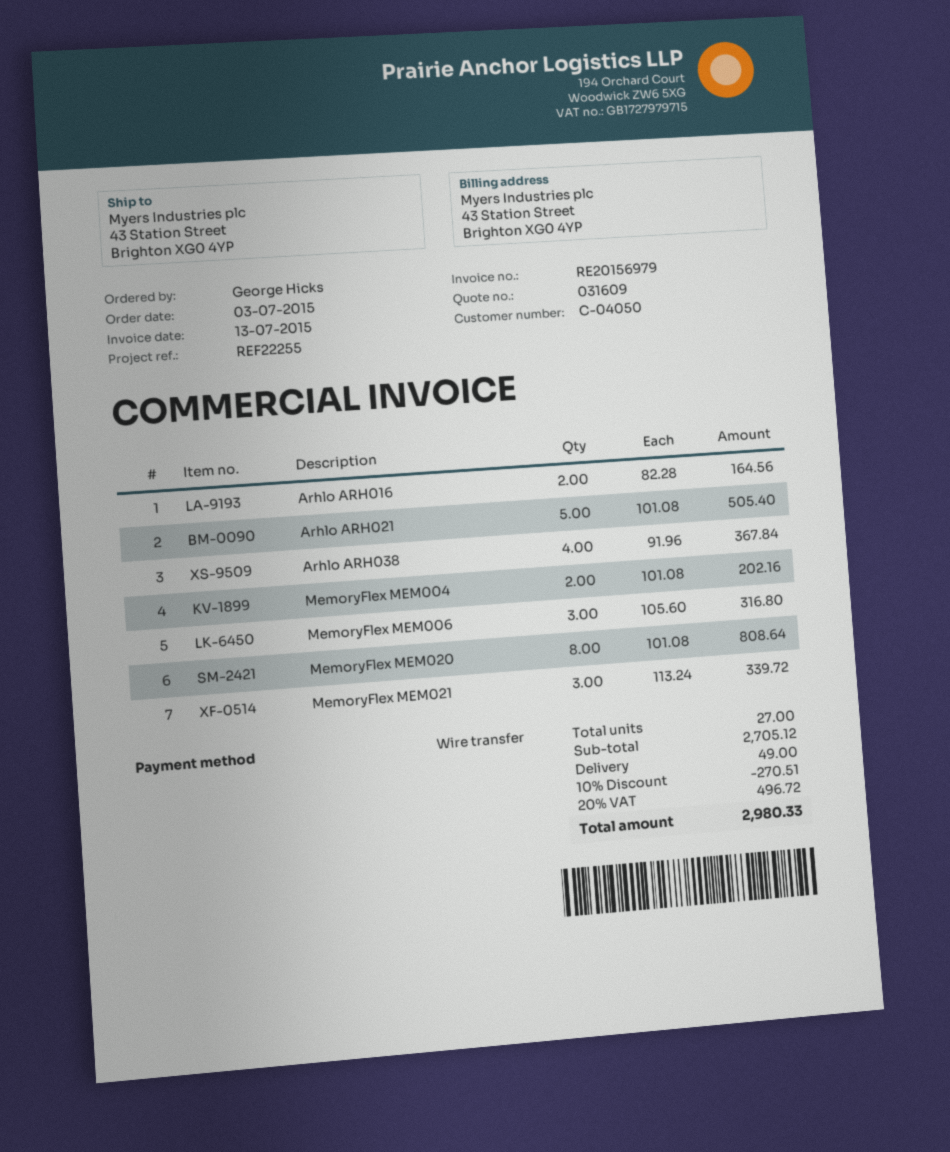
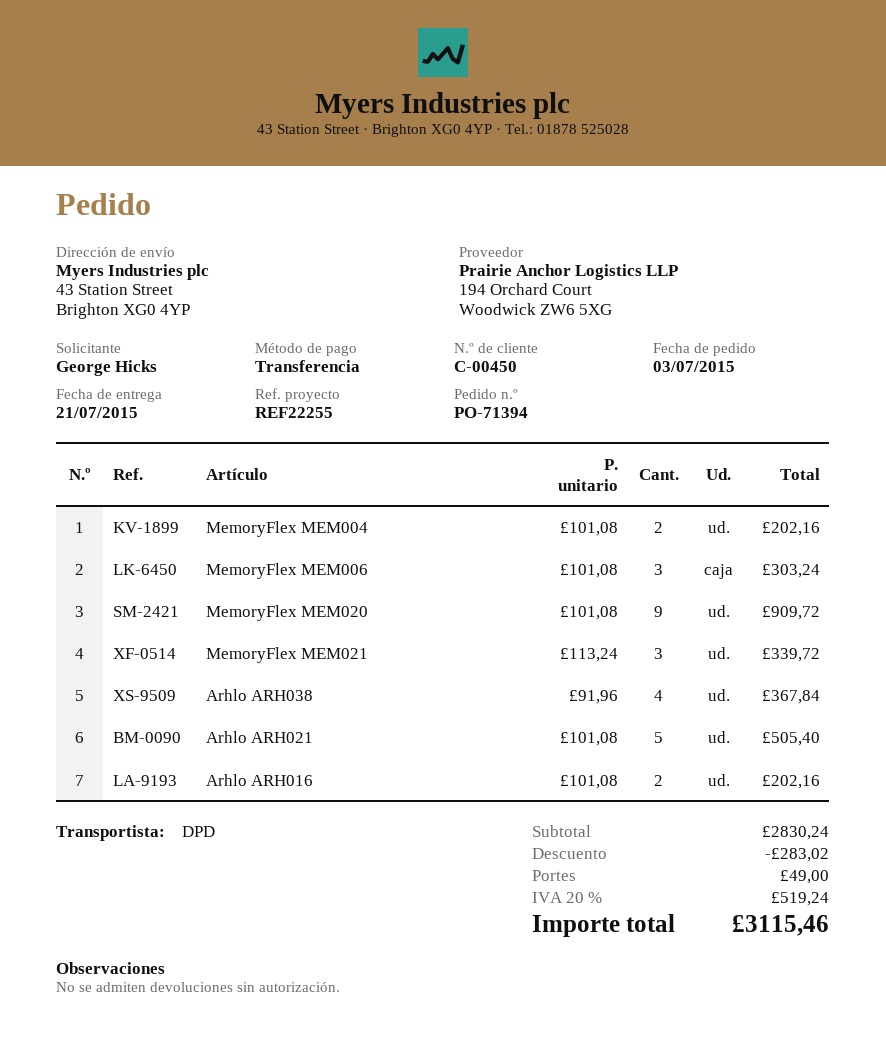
customer number: C-04050 -> C-00450
Arhlo ARH016: 2 x 82.28 = 164.56 -> 2 x 101.08 = 202.16
MemoryFlex MEM006: 3 x 105.60 = 316.80 -> 3 x 101.08 = 303.24
MemoryFlex MEM020: 8 x 101.08 = 808.64 -> 9 x 101.08 = 909.72
subtotal: 2705.12 -> 2830.24
discount: 270.51 -> 283.02
tax: 20% = 496.72 -> 20% = 519.24
total: 2980.33 -> 3115.46

